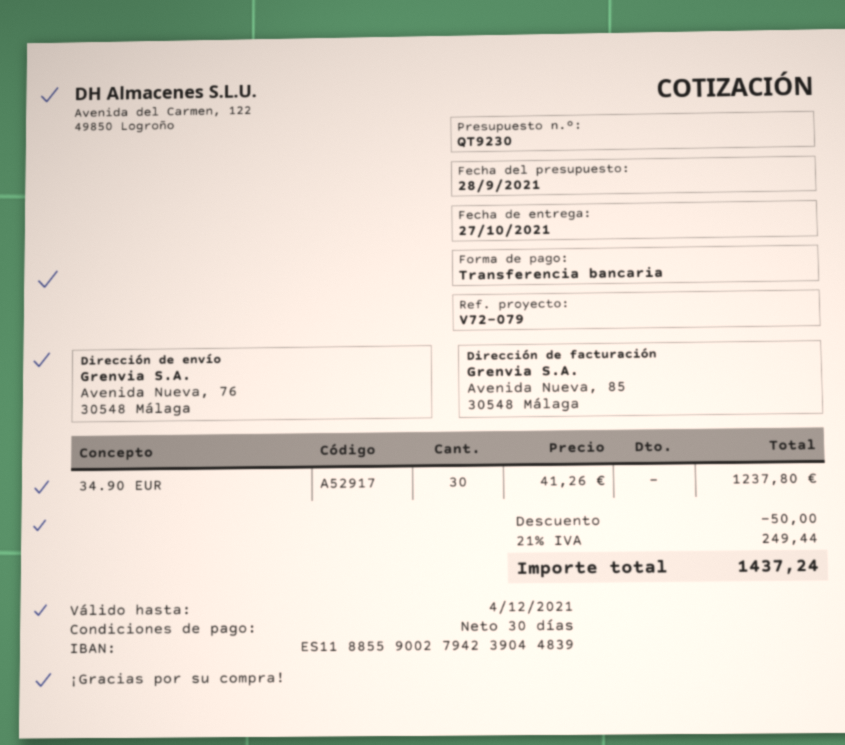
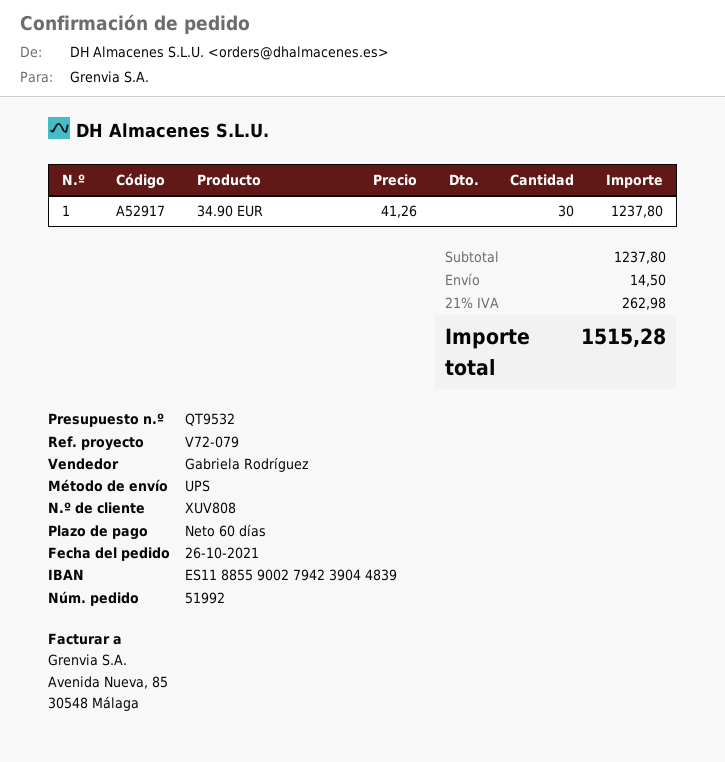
quote number: QT9230 -> QT9532
payment terms: 30 days -> 60 days
discount: 50.00 -> none
shipping: none -> 14.50
tax: 21% = 249.44 -> 21% = 262.98
total: 1437.24 -> 1515.28

